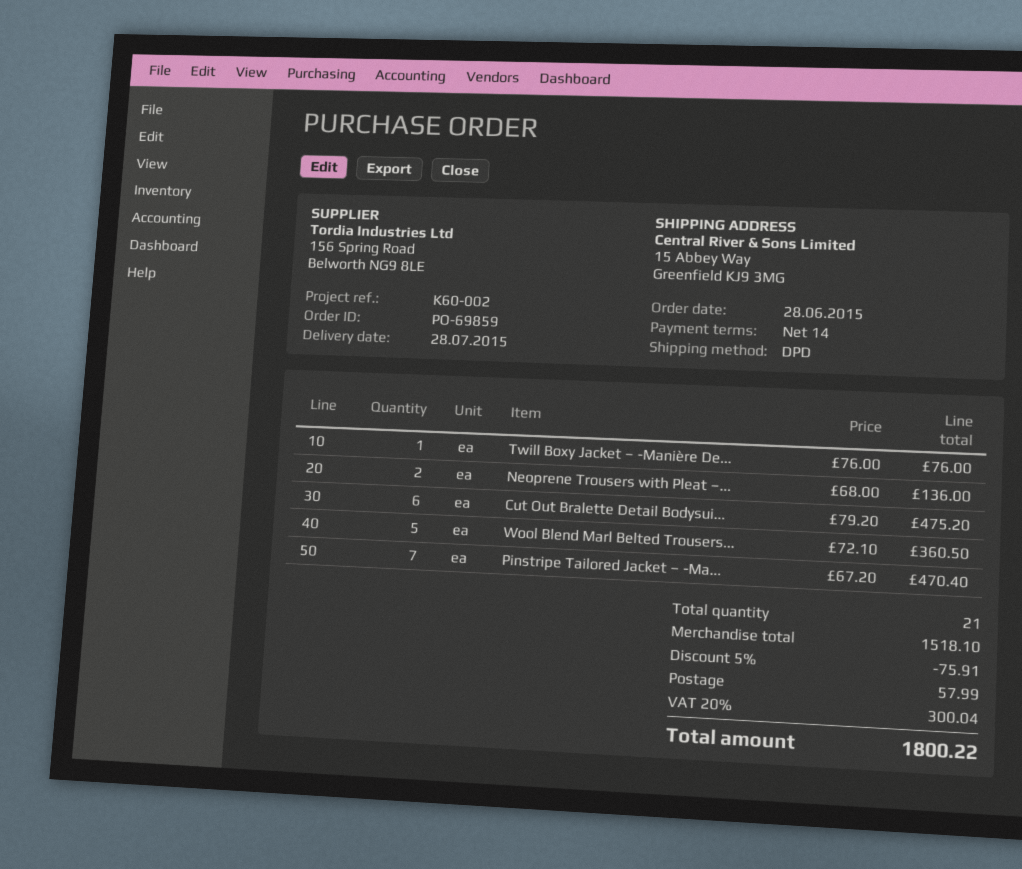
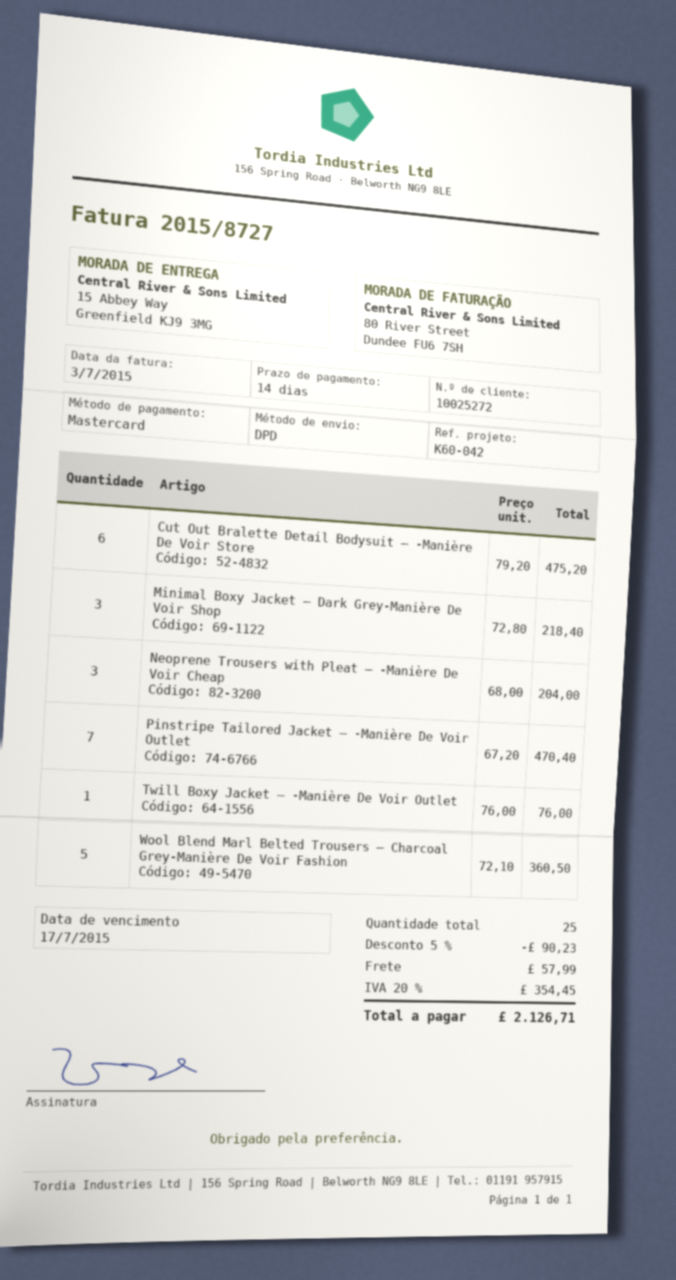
reference: K60-002 -> K60-042
Neoprene Trousers with Pleat –...: 2 x 68.00 = 136.00 -> 3 x 68.00 = 204.00
Minimal Boxy Jacket – Dark Grey-Manière De Voir Shop: none -> 3 x 72.80 = 218.40
total quantity: 21 -> 25
discount: 5% = 75.91 -> 5% = 90.23
tax: 20% = 300.04 -> 20% = 354.45
total: 1800.22 -> 2126.71

